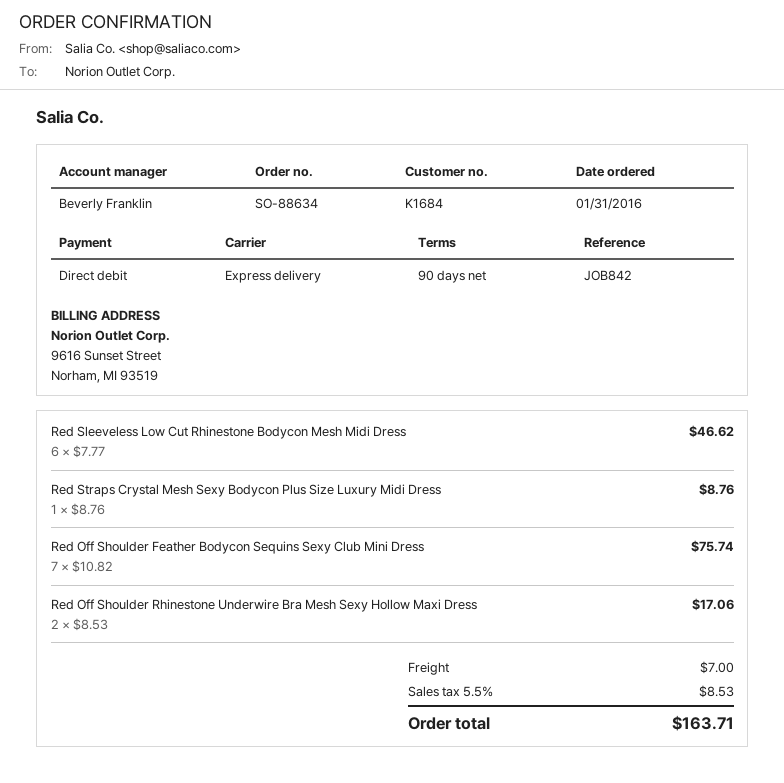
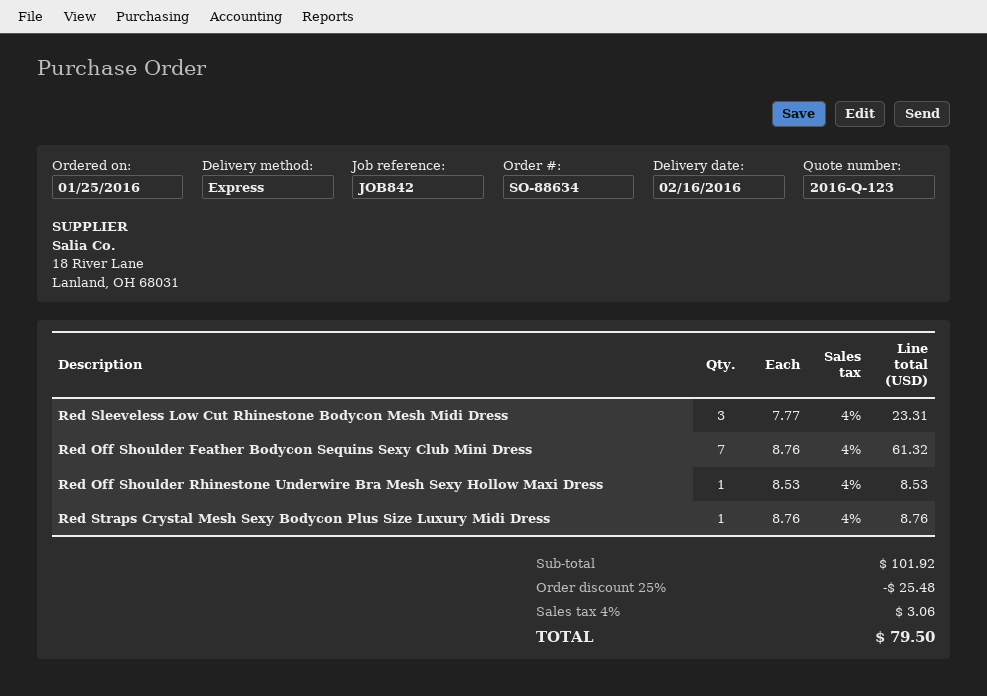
order date: 2016-01-31 -> 2016-01-25
Red Sleeveless Low Cut Rhinestone Bodycon Mesh Midi Dress: 6 x 7.77 = 46.62 -> 3 x 7.77 = 23.31
Red Off Shoulder Feather Bodycon Sequins Sexy Club Mini Dress: 7 x 10.82 = 75.74 -> 7 x 8.76 = 61.32
Red Off Shoulder Rhinestone Underwire Bra Mesh Sexy Hollow Maxi Dress: 2 x 8.53 = 17.06 -> 1 x 8.53 = 8.53
discount: none -> 25% = 25.48
shipping: 7.00 -> none
tax: 5.5% = 8.53 -> 4% = 3.06
total: 163.71 -> 79.50

